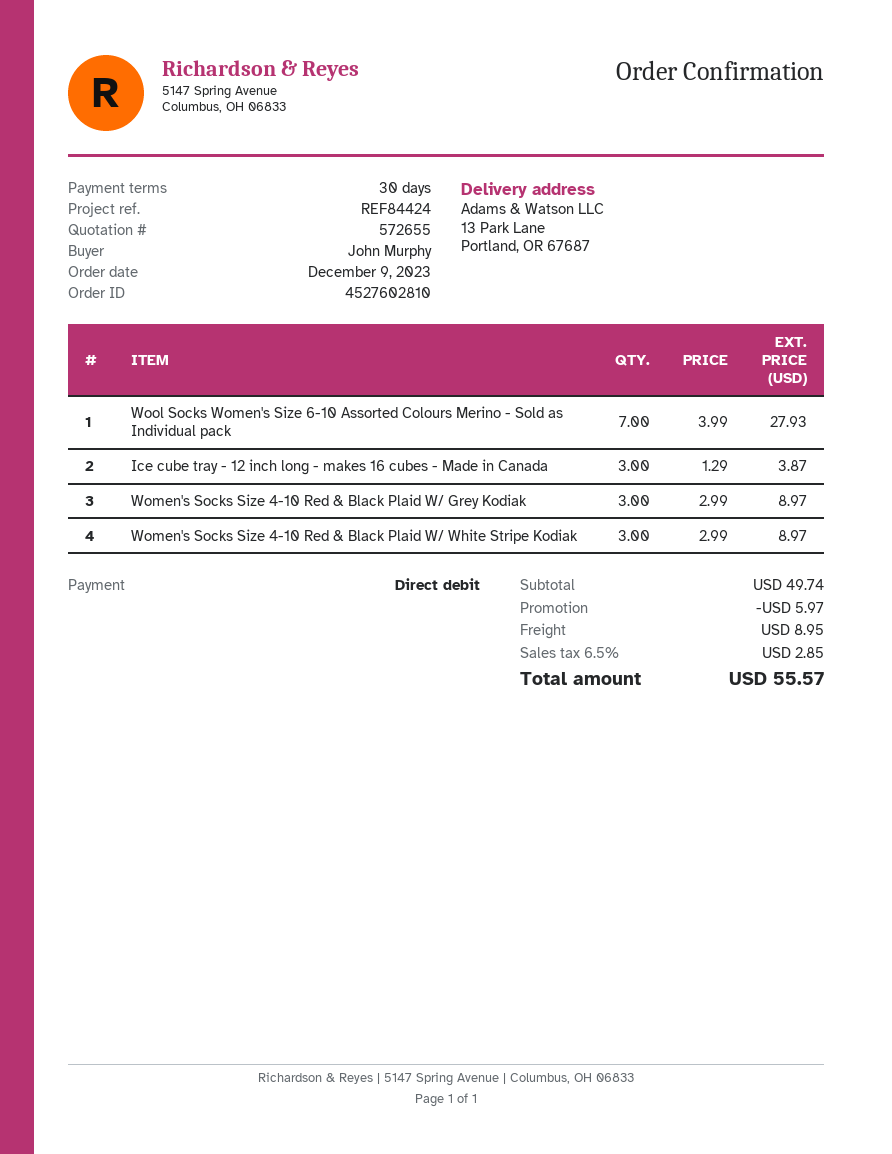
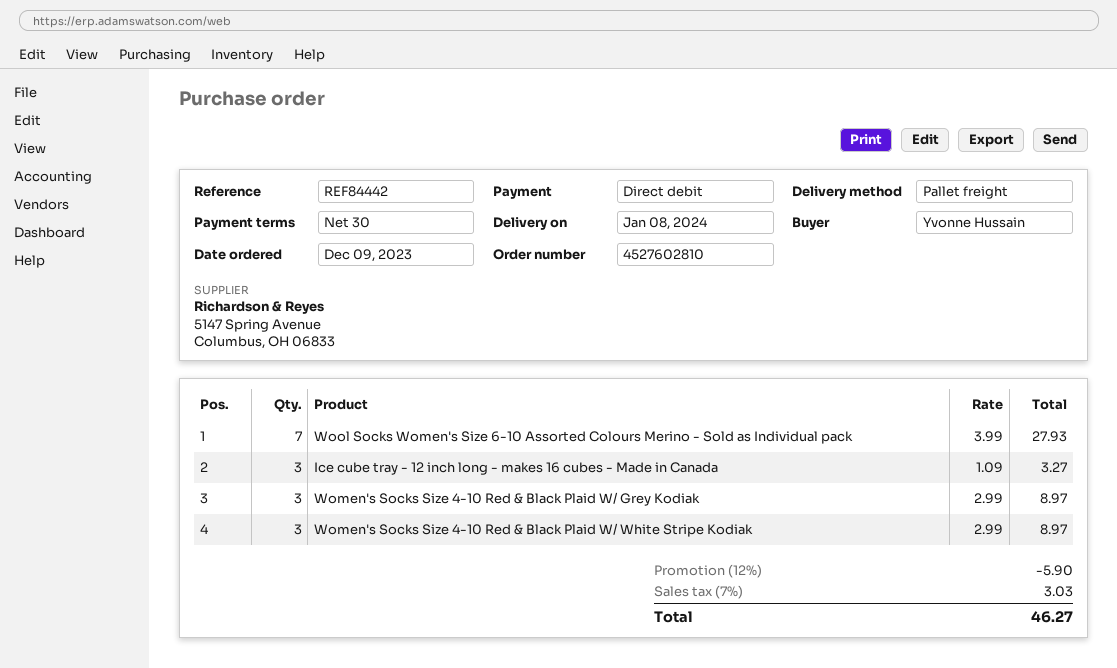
reference: REF84424 -> REF84442
ordered by: John Murphy -> Yvonne Hussain
Ice cube tray - 12 inch long - makes 16 cubes - Made in Canada: 3 x 1.29 = 3.87 -> 3 x 1.09 = 3.27
discount: 5.97 -> 5.90
shipping: 8.95 -> none
tax: 6.5% = 2.85 -> 7% = 3.03
total: 55.57 -> 46.27

